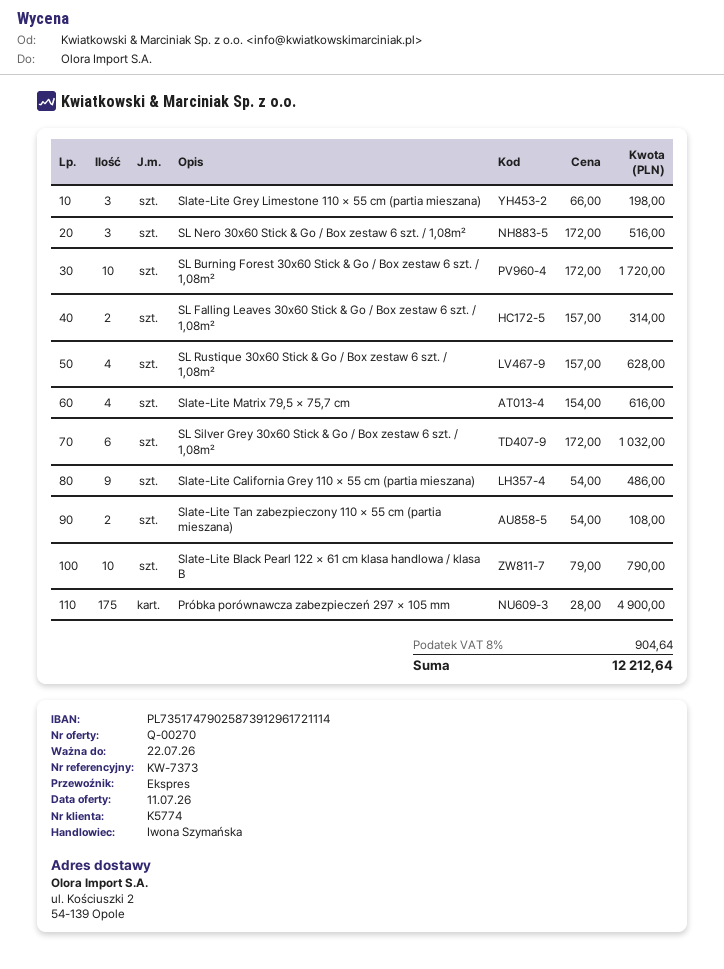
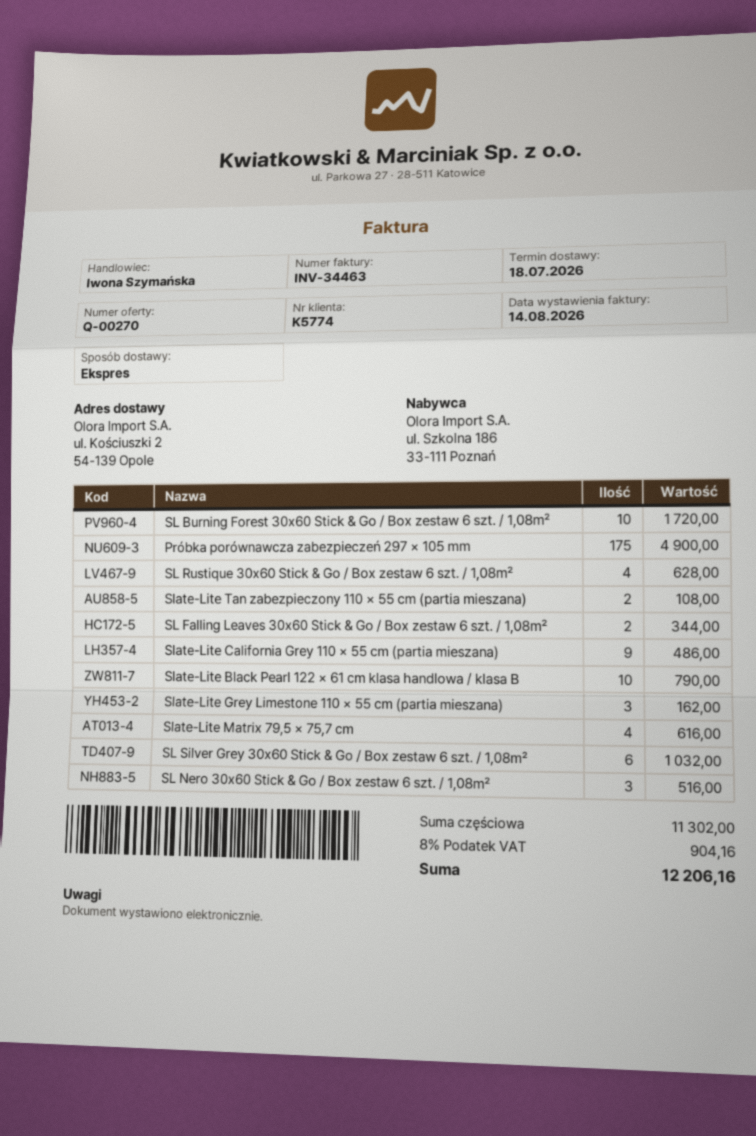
Slate-Lite Grey Limestone 110 × 55 cm (partia mieszana): 3 for 198.00 -> 3 for 162.00
SL Falling Leaves 30x60 Stick & Go / Box zestaw 6 szt. / 1,08m²: 2 for 314.00 -> 2 for 344.00
tax: 8% = 904.64 -> 8% = 904.16
total: 12212.64 -> 12206.16

